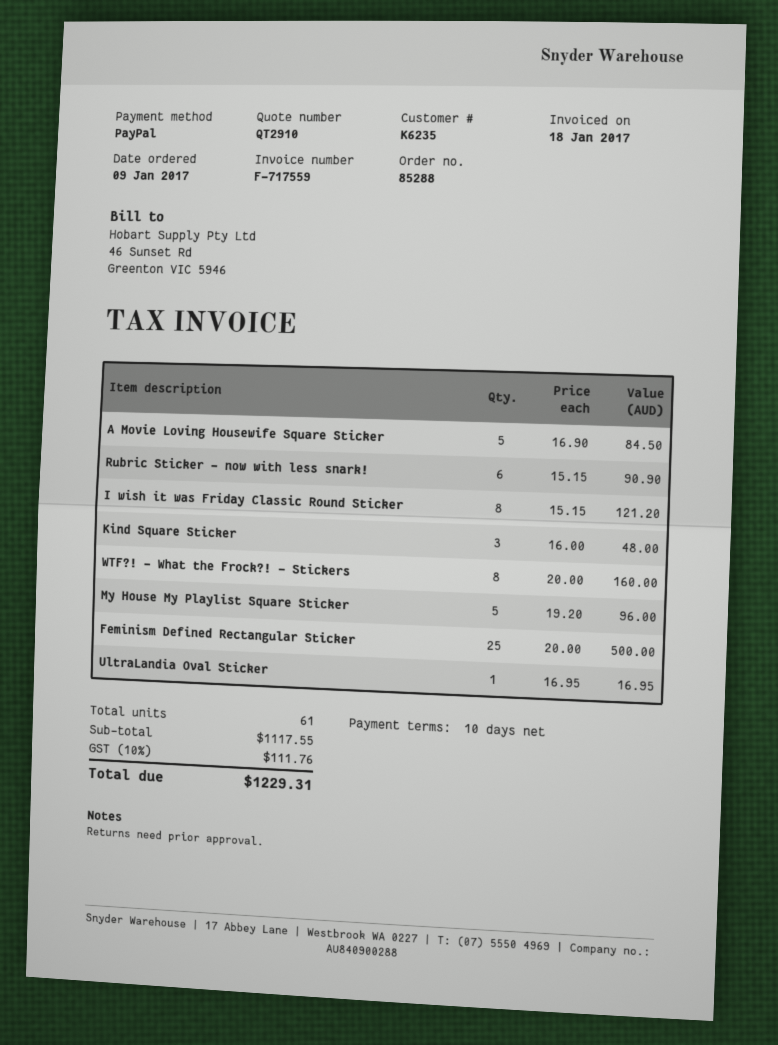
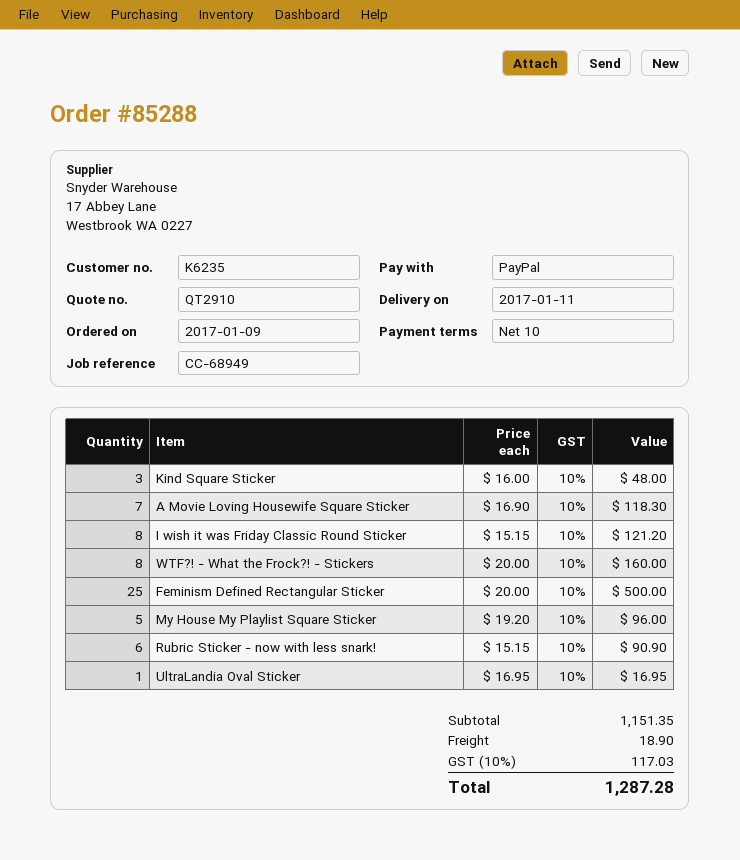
A Movie Loving Housewife Square Sticker: 5 x 16.90 = 84.50 -> 7 x 16.90 = 118.30
subtotal: 1117.55 -> 1151.35
shipping: none -> 18.90
tax: 10% = 111.76 -> 10% = 117.03
total: 1229.31 -> 1287.28

